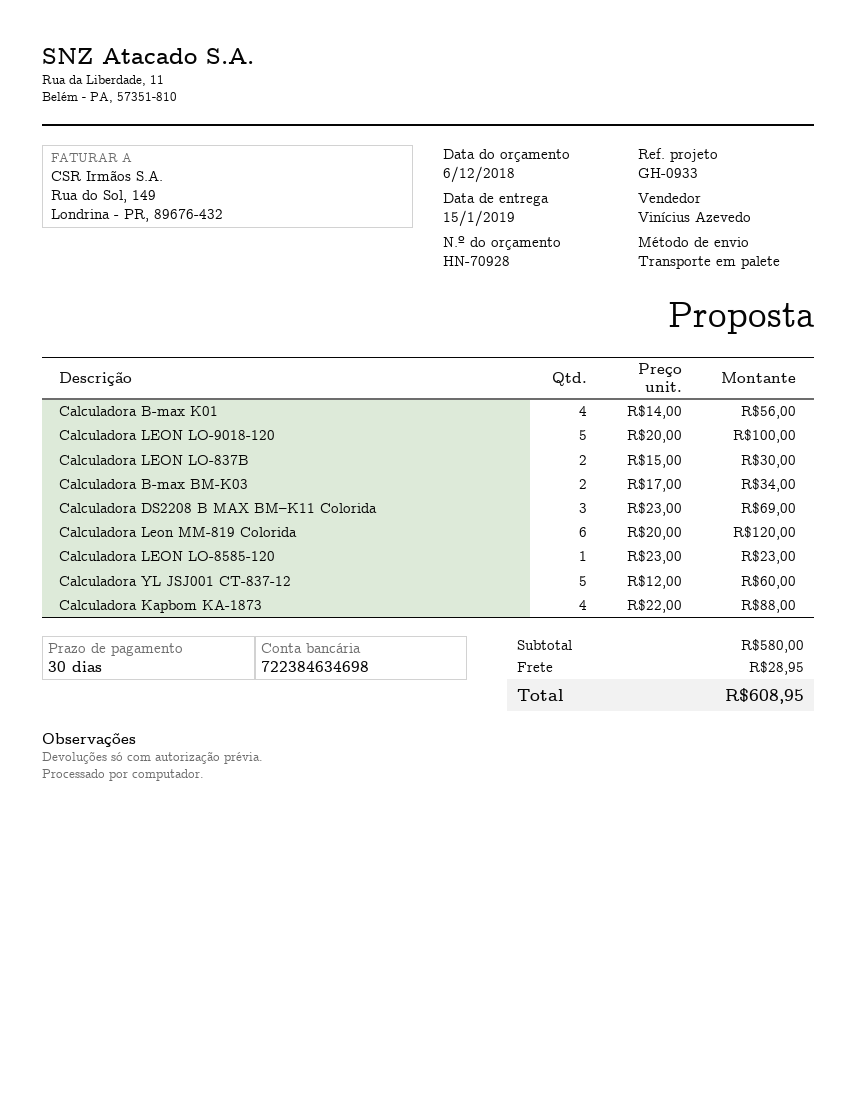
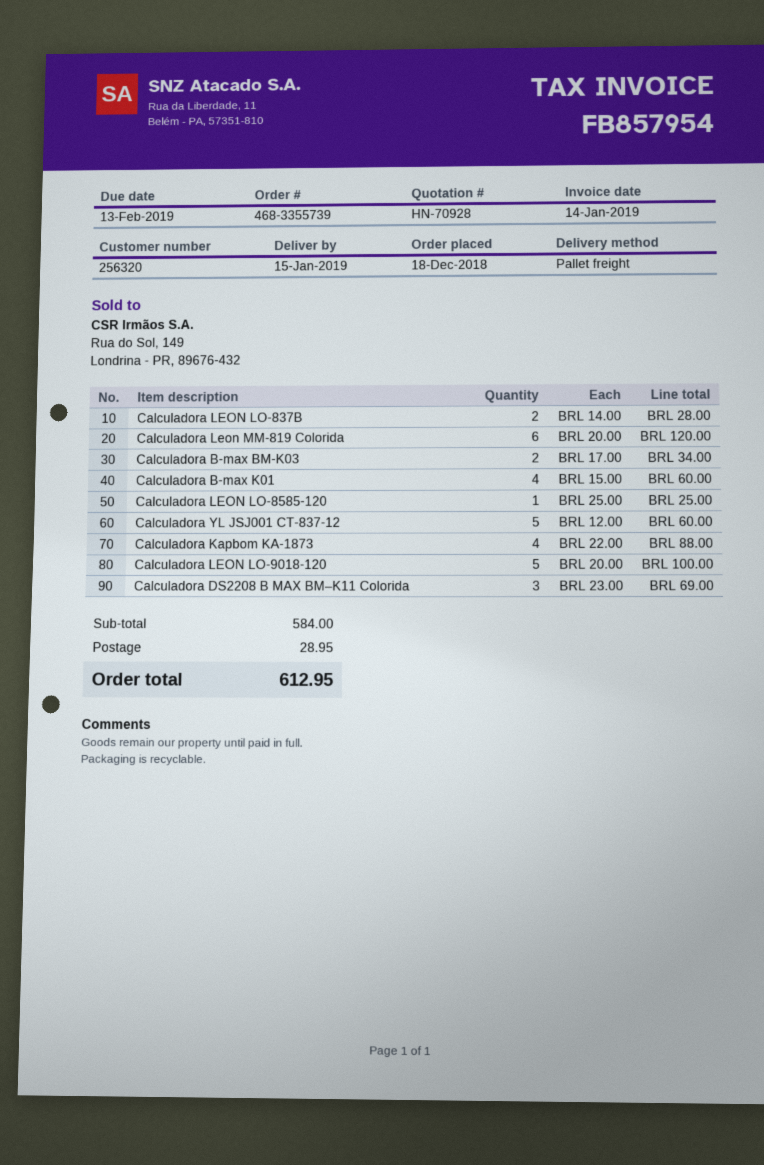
Calculadora B-max K01: 4 x 14.00 = 56.00 -> 4 x 15.00 = 60.00
Calculadora LEON LO-837B: 2 x 15.00 = 30.00 -> 2 x 14.00 = 28.00
Calculadora LEON LO-8585-120: 1 x 23.00 = 23.00 -> 1 x 25.00 = 25.00
subtotal: 580.00 -> 584.00
total: 608.95 -> 612.95

